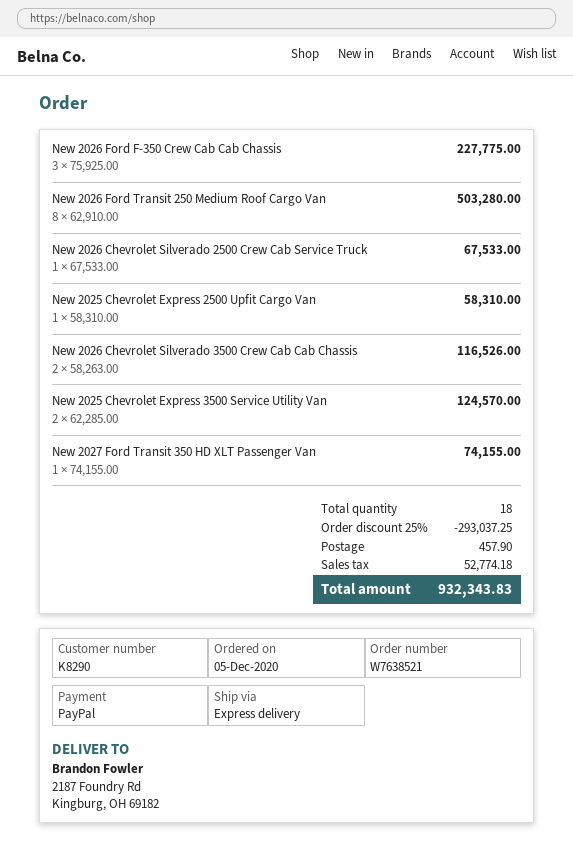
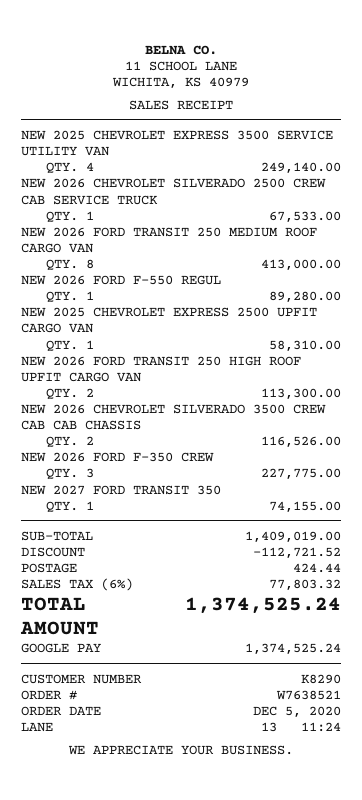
payment method: PayPal -> Google Pay
New 2026 Ford Transit 250 Medium Roof Cargo Van: 8 for 503280.00 -> 8 for 413000.00
New 2025 Chevrolet Express 3500 Service Utility Van: 2 for 124570.00 -> 4 for 249140.00
NEW 2026 FORD F-550 REGUL: none -> 1 for 89280.00
NEW 2026 FORD TRANSIT 250 HIGH ROOF UPFIT CARGO VAN: none -> 2 for 113300.00
discount: 293037.25 -> 112721.52
shipping: 457.90 -> 424.44
tax: 52774.18 -> 77803.32
total: 932343.83 -> 1374525.24

